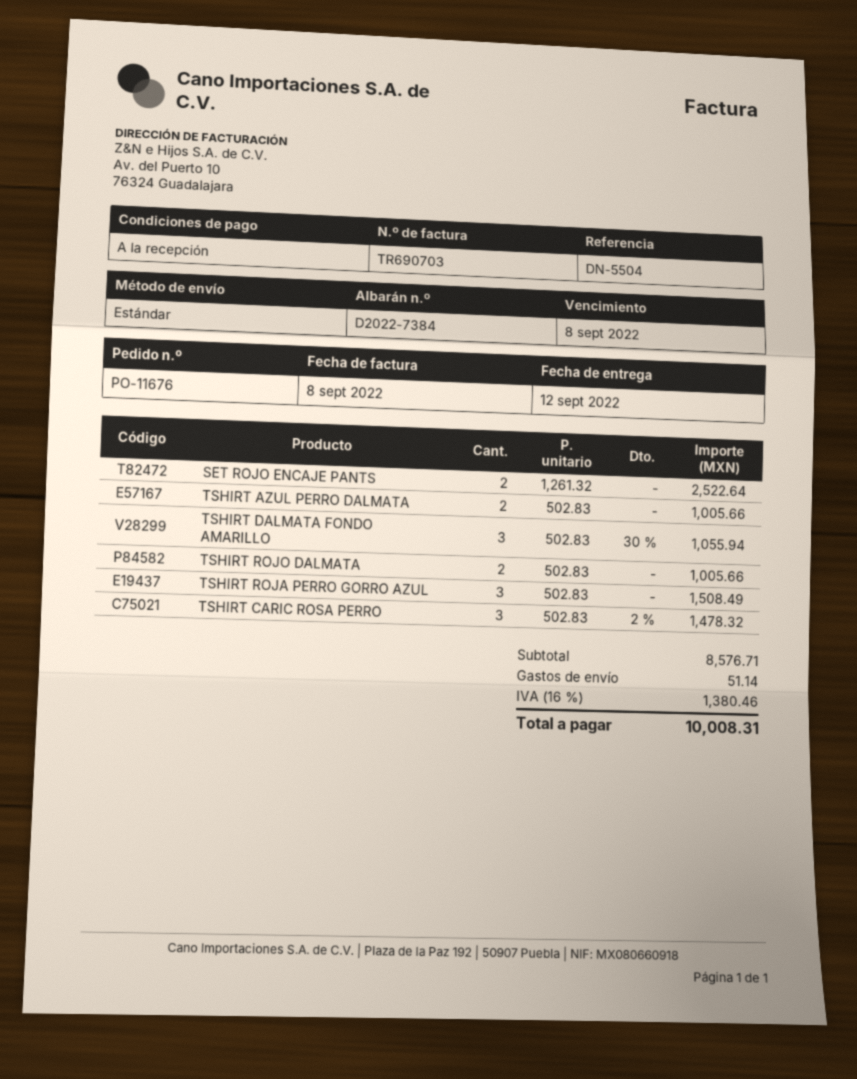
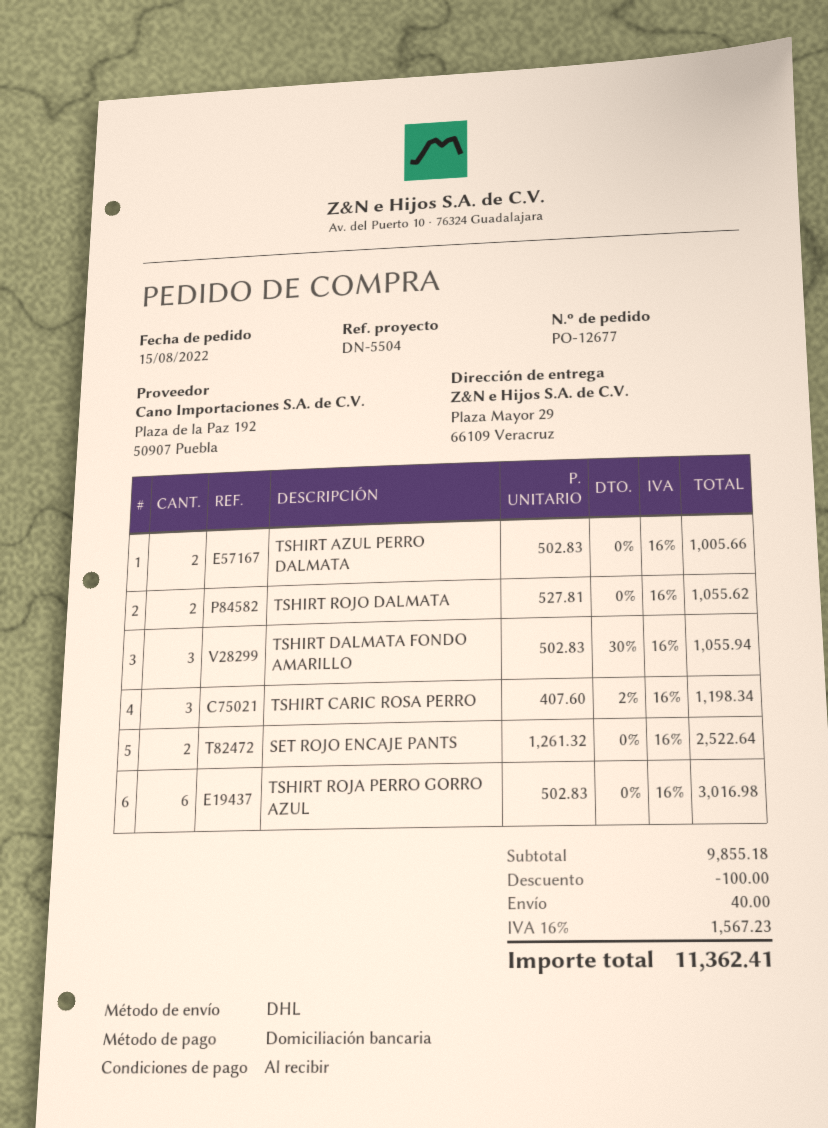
order number: PO-11676 -> PO-12677
shipping method: standard -> DHL
TSHIRT ROJO DALMATA: 2 x 502.83 = 1005.66 -> 2 x 527.81 = 1055.62
TSHIRT ROJA PERRO GORRO AZUL: 3 x 502.83 = 1508.49 -> 6 x 502.83 = 3016.98
TSHIRT CARIC ROSA PERRO: 3 x 502.83 - 2% = 1478.32 -> 3 x 407.60 - 2% = 1198.34
subtotal: 8576.71 -> 9855.18
discount: none -> 100.00
shipping: 51.14 -> 40.00
tax: 16% = 1380.46 -> 16% = 1567.23
total: 10008.31 -> 11362.41

